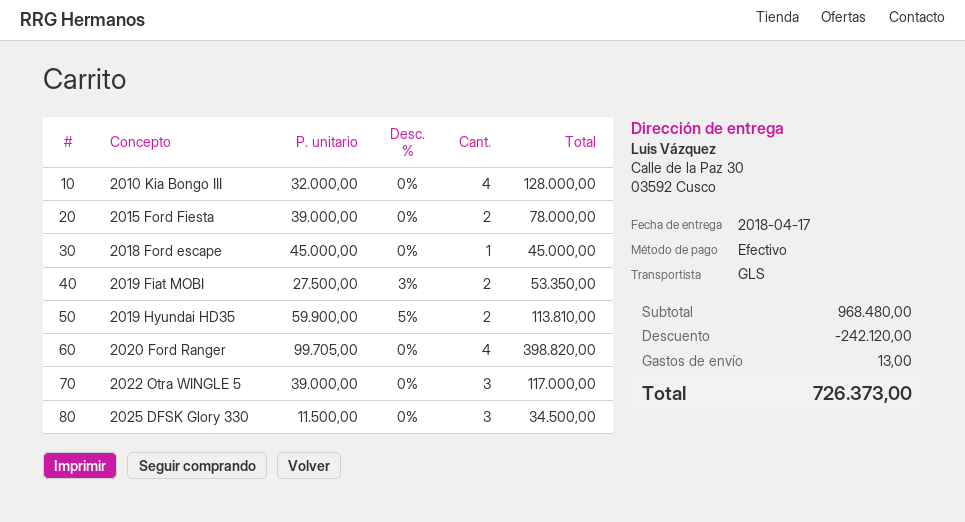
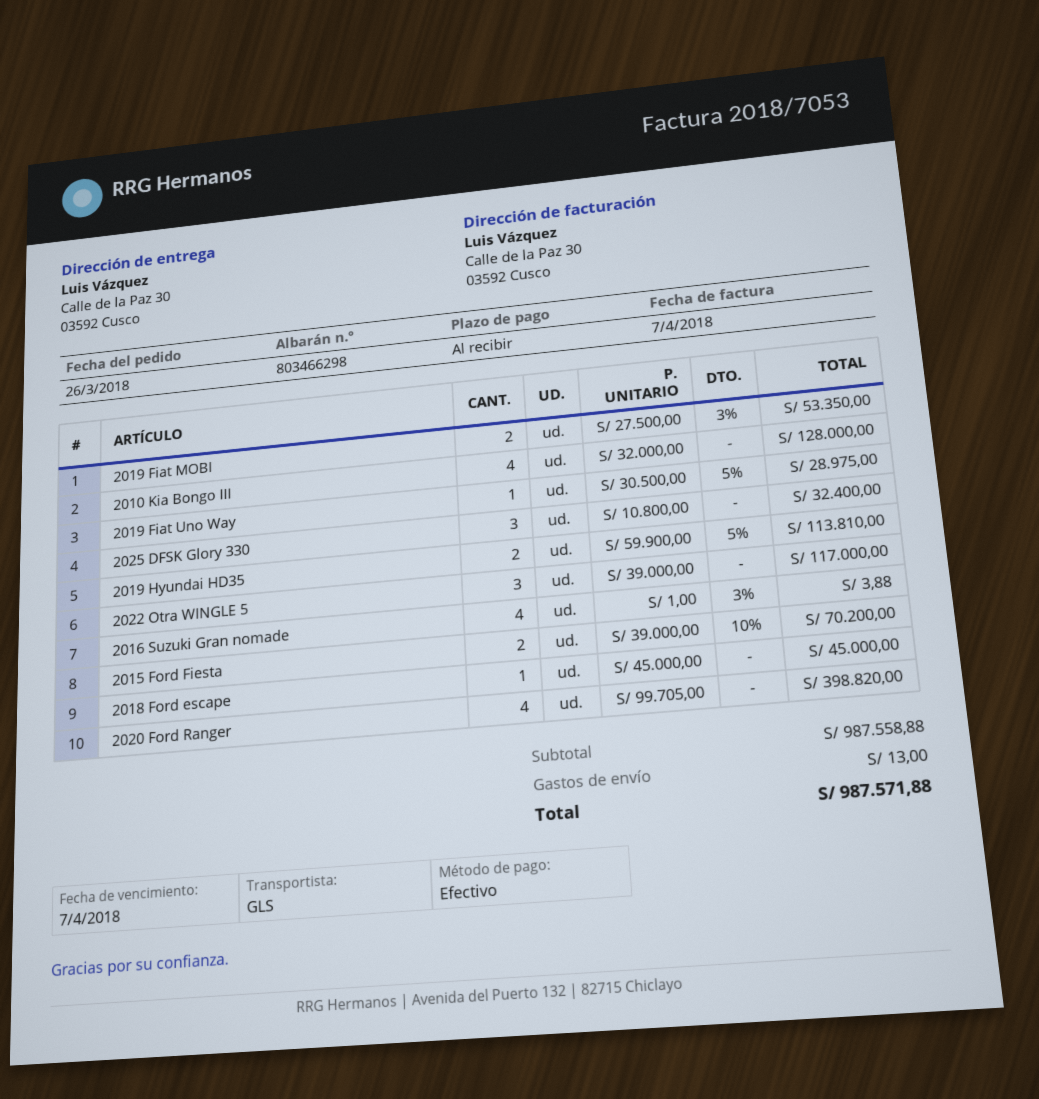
2015 Ford Fiesta: 2 x 39000.00 = 78000.00 -> 2 x 39000.00 - 10% = 70200.00
2025 DFSK Glory 330: 3 x 11500.00 = 34500.00 -> 3 x 10800.00 = 32400.00
2019 Fiat Uno Way: none -> 1 x 30500.00 - 5% = 28975.00
2016 Suzuki Gran nomade: none -> 4 x 1.00 - 3% = 3.88
subtotal: 968480.00 -> 987558.88
discount: 242120.00 -> none
total: 726373.00 -> 987571.88

